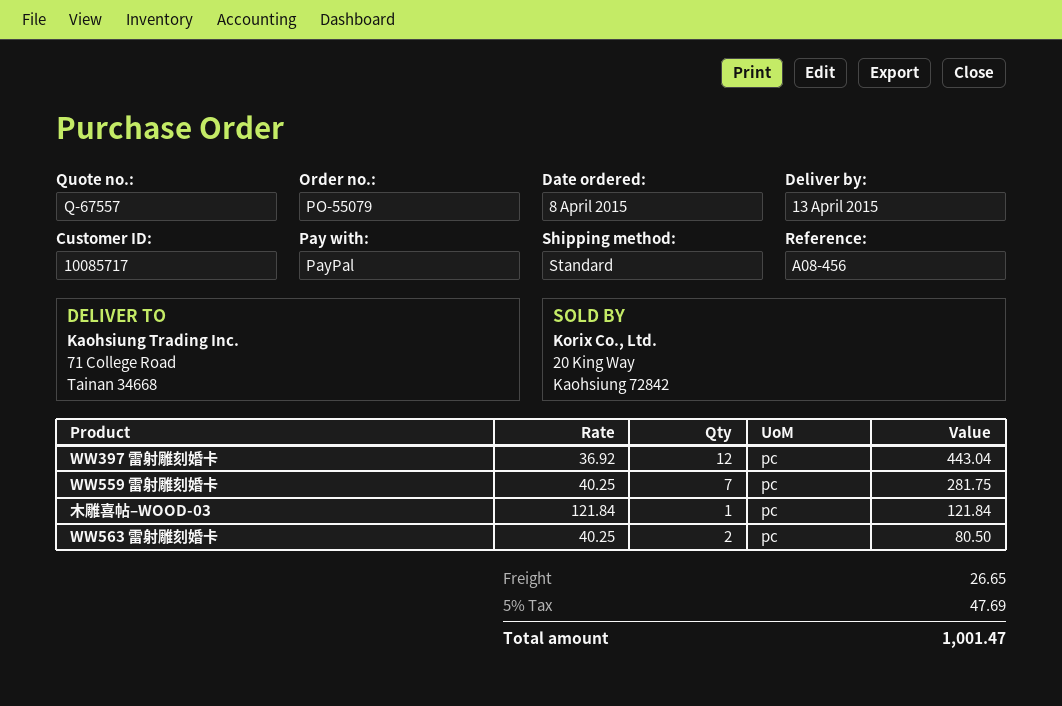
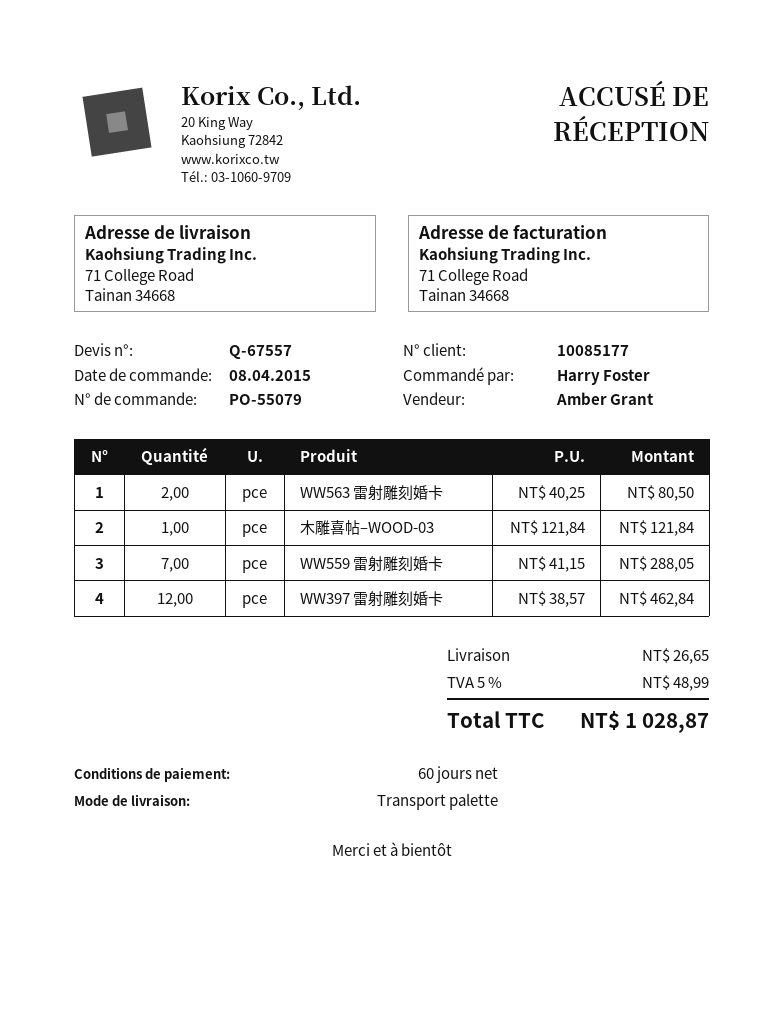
customer number: 10085717 -> 10085177
shipping method: standard -> pallet freight
WW397 雷射雕刻婚卡: 12 x 36.92 = 443.04 -> 12 x 38.57 = 462.84
WW559 雷射雕刻婚卡: 7 x 40.25 = 281.75 -> 7 x 41.15 = 288.05
tax: 5% = 47.69 -> 5% = 48.99
total: 1001.47 -> 1028.87

